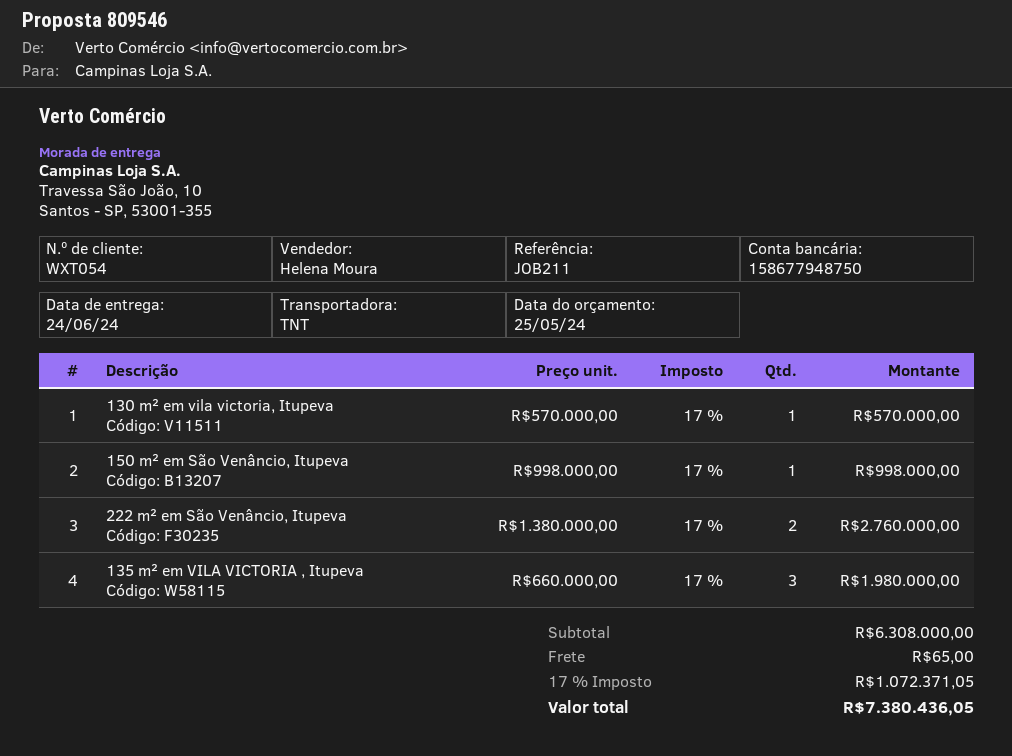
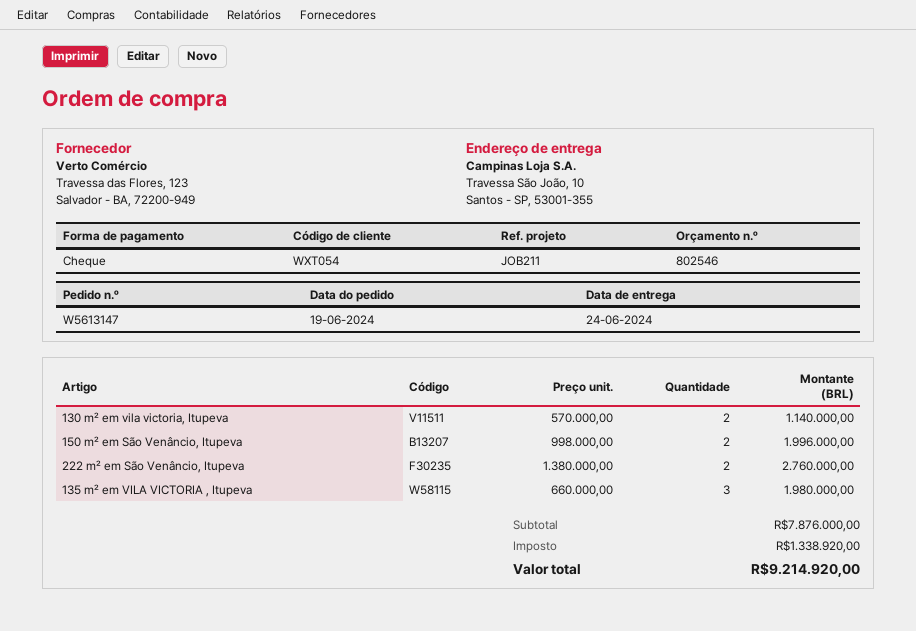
quote number: 809546 -> 802546
130 m² em vila victoria, Itupeva: 1 x 570000.00 = 570000.00 -> 2 x 570000.00 = 1140000.00
150 m² em São Venâncio, Itupeva: 1 x 998000.00 = 998000.00 -> 2 x 998000.00 = 1996000.00
subtotal: 6308000.00 -> 7876000.00
shipping: 65.00 -> none
tax: 1072371.05 -> 1338920.00
total: 7380436.05 -> 9214920.00

